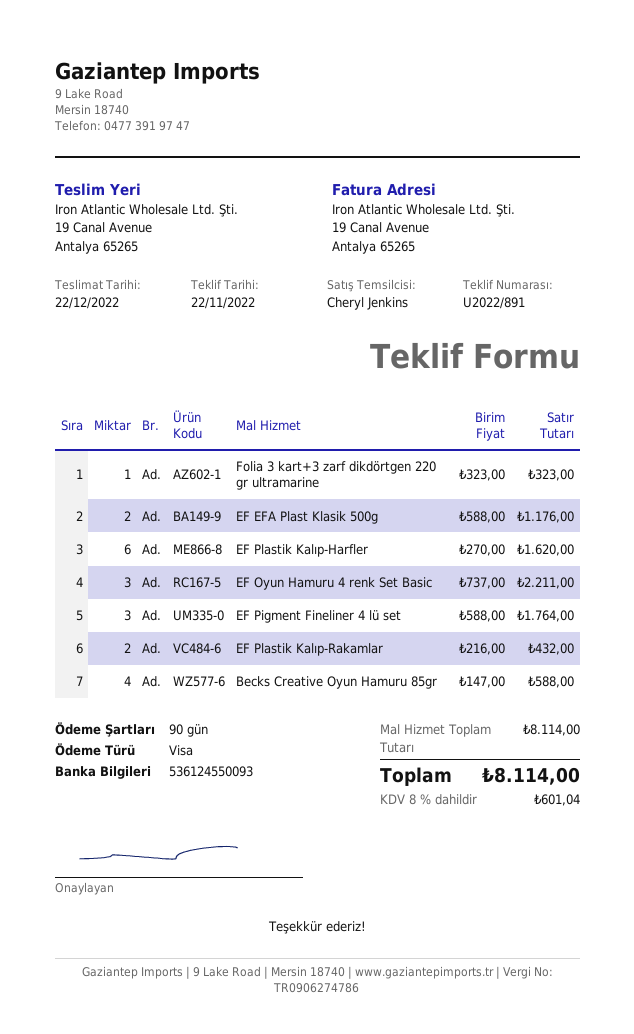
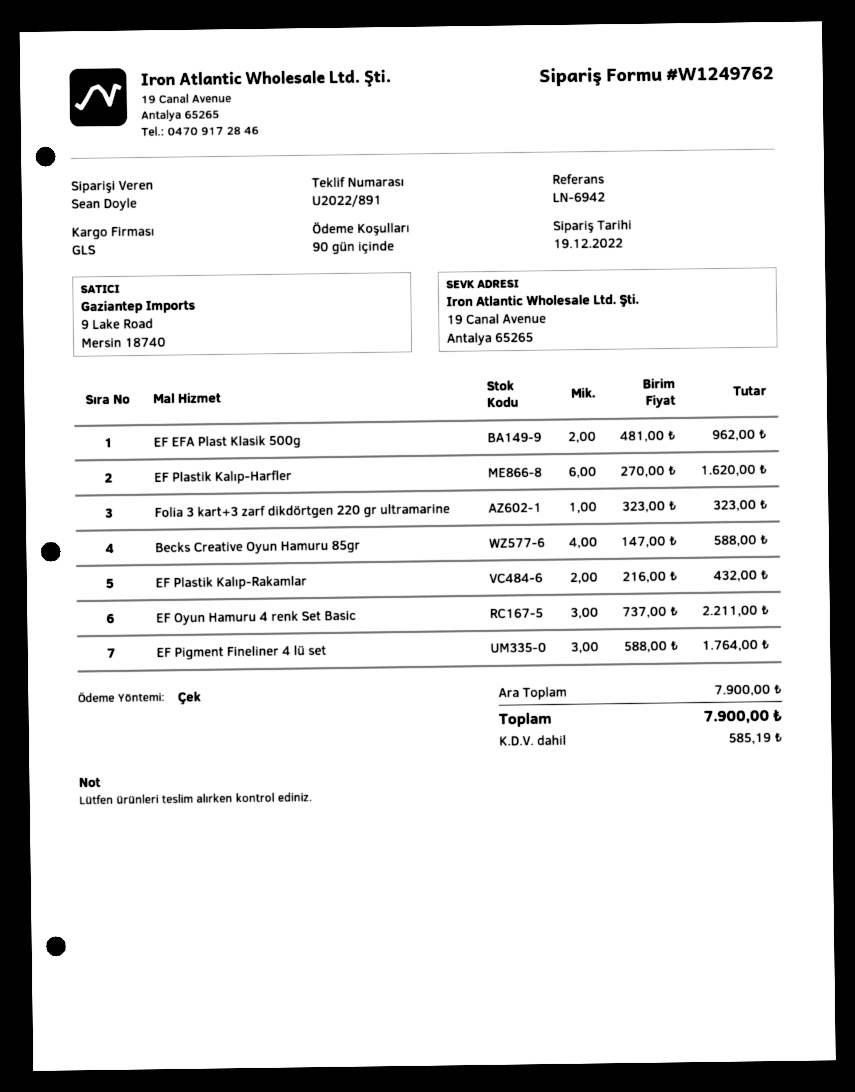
payment method: Visa -> cheque
EF EFA Plast Klasik 500g: 2 x 588.00 = 1176.00 -> 2 x 481.00 = 962.00
subtotal: 8114.00 -> 7900.00
tax: 601.04 -> 585.19
total: 8114.00 -> 7900.00

